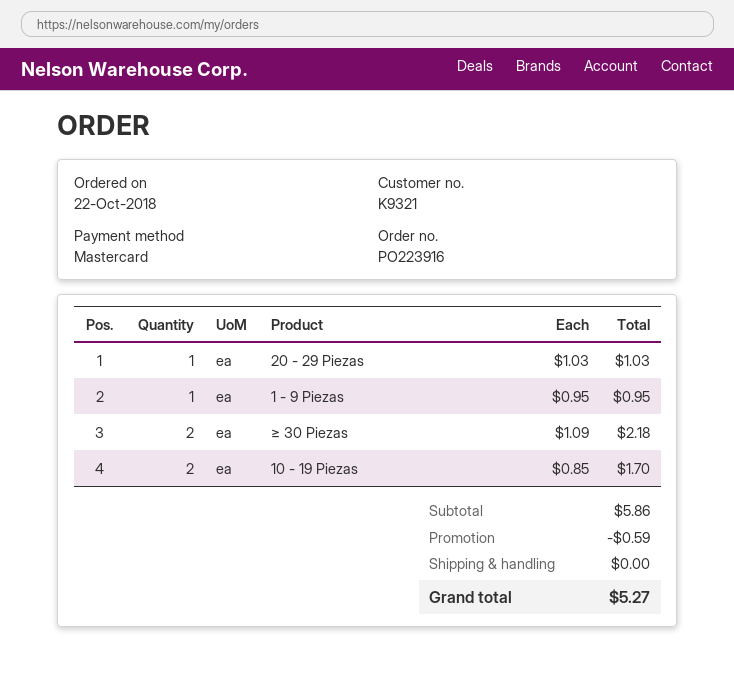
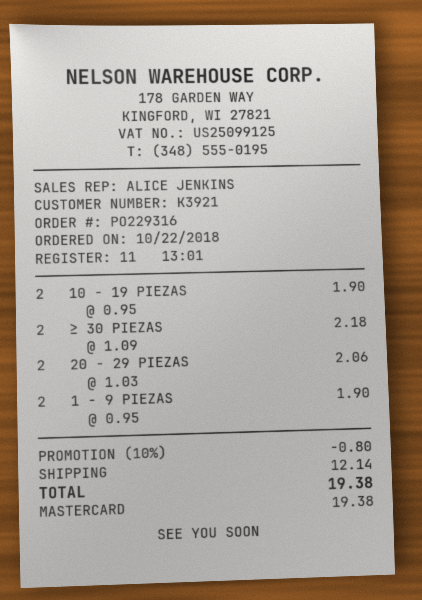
order number: PO223916 -> PO229316
customer number: K9321 -> K3921
20 - 29 Piezas: 1 x 1.03 = 1.03 -> 2 x 1.03 = 2.06
1 - 9 Piezas: 1 x 0.95 = 0.95 -> 2 x 0.95 = 1.90
10 - 19 Piezas: 2 x 0.85 = 1.70 -> 2 x 0.95 = 1.90
discount: 0.59 -> 0.80
shipping: 0.00 -> 12.14
total: 5.27 -> 19.38

